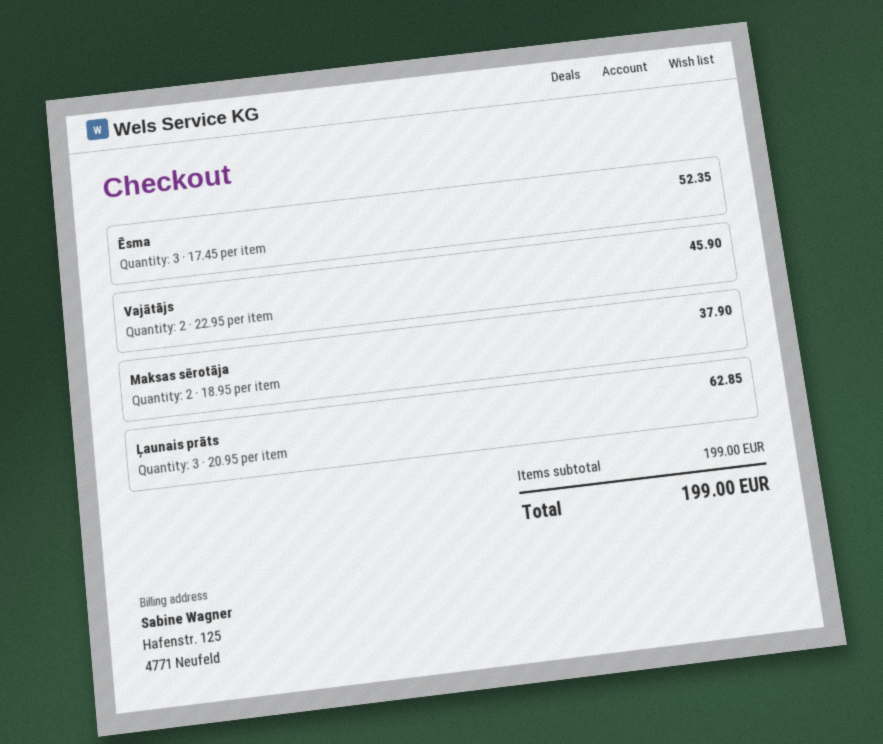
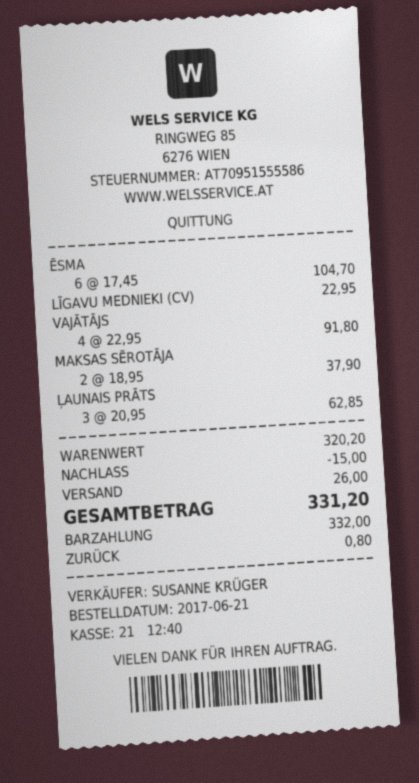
Ēsma: 3 x 17.45 = 52.35 -> 6 x 17.45 = 104.70
Vajātājs: 2 x 22.95 = 45.90 -> 4 x 22.95 = 91.80
LĪGAVU MEDNIEKI (CV): none -> 1 x 22.95 = 22.95
subtotal: 199.00 -> 320.20
discount: none -> 15.00
shipping: none -> 26.00
total: 199.00 -> 331.20

